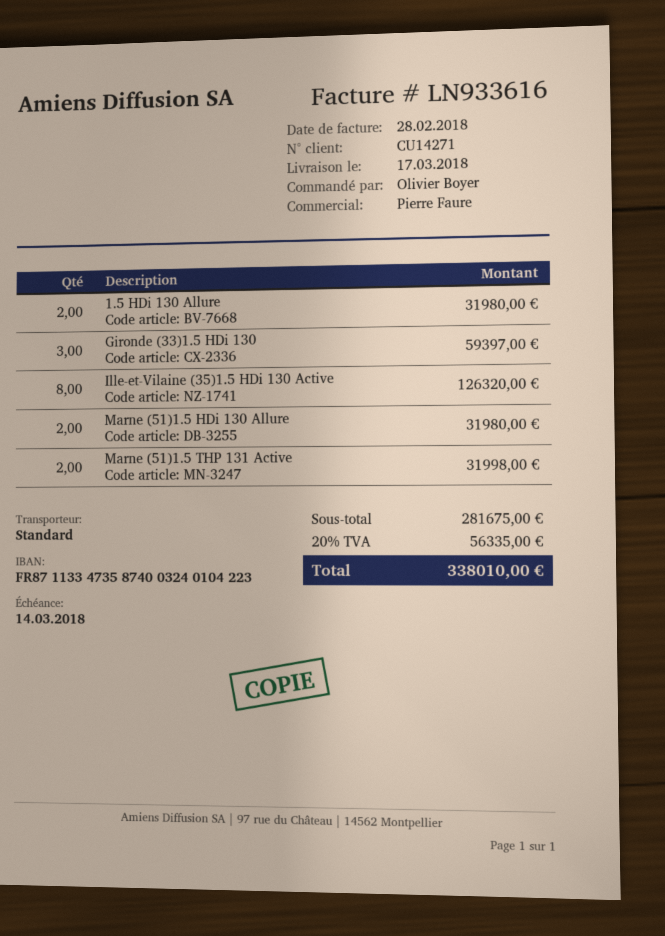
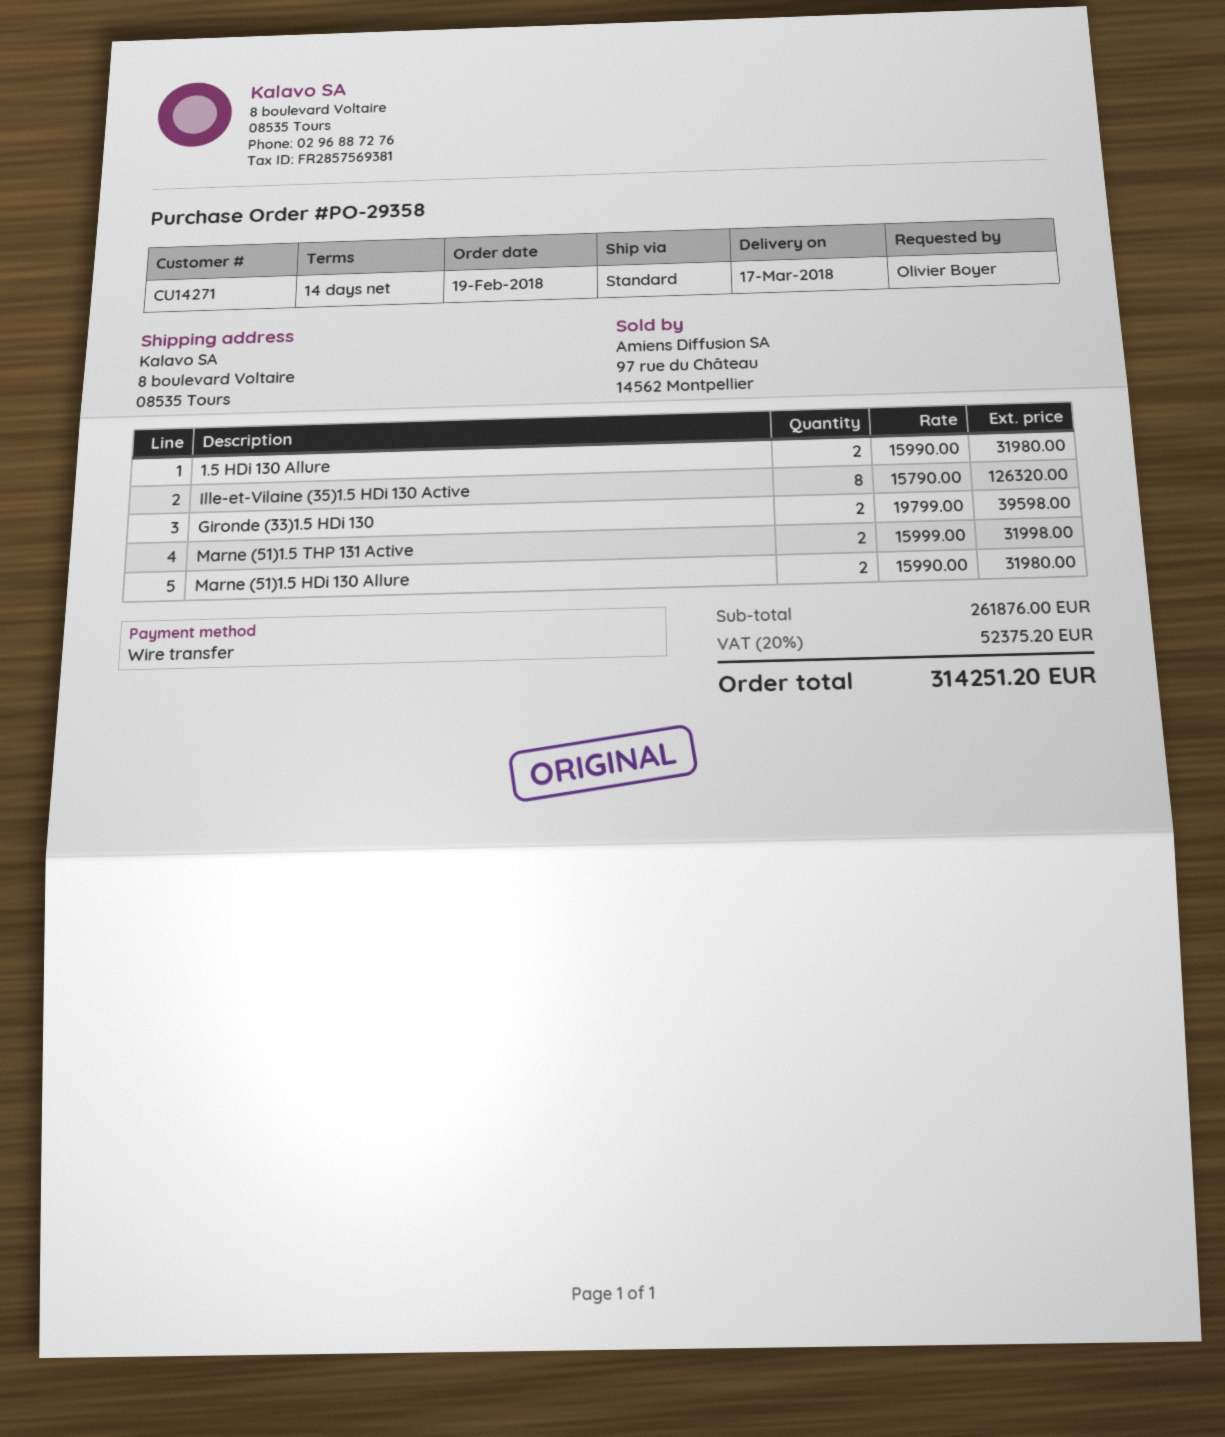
Gironde (33)1.5 HDi 130: 3 for 59397.00 -> 2 for 39598.00
subtotal: 281675.00 -> 261876.00
tax: 20% = 56335.00 -> 20% = 52375.20
total: 338010.00 -> 314251.20

